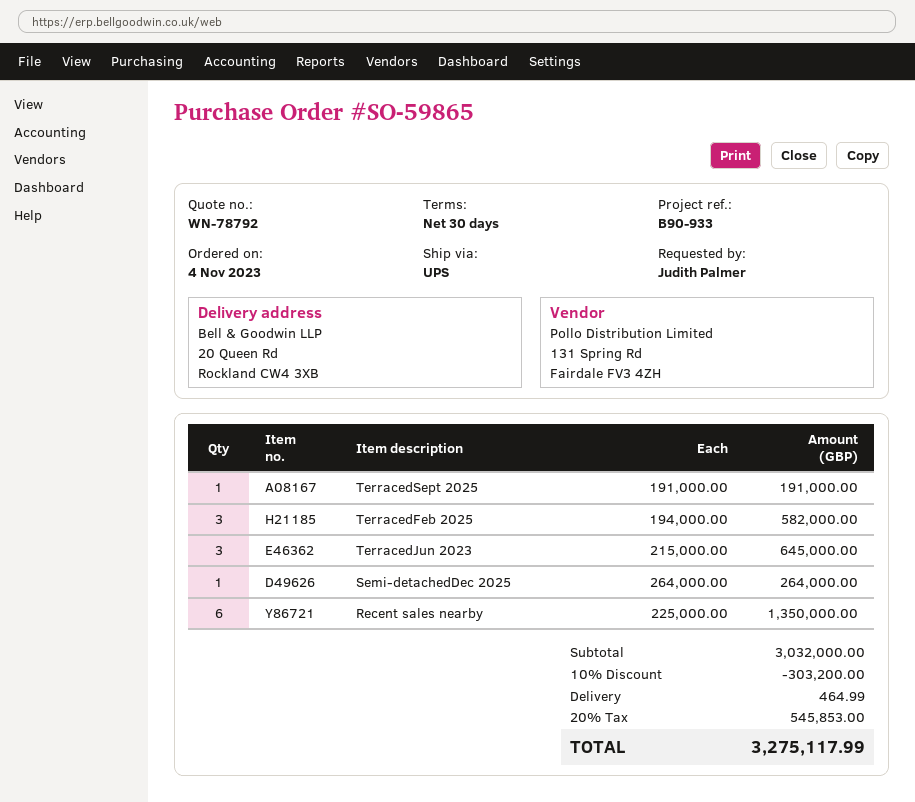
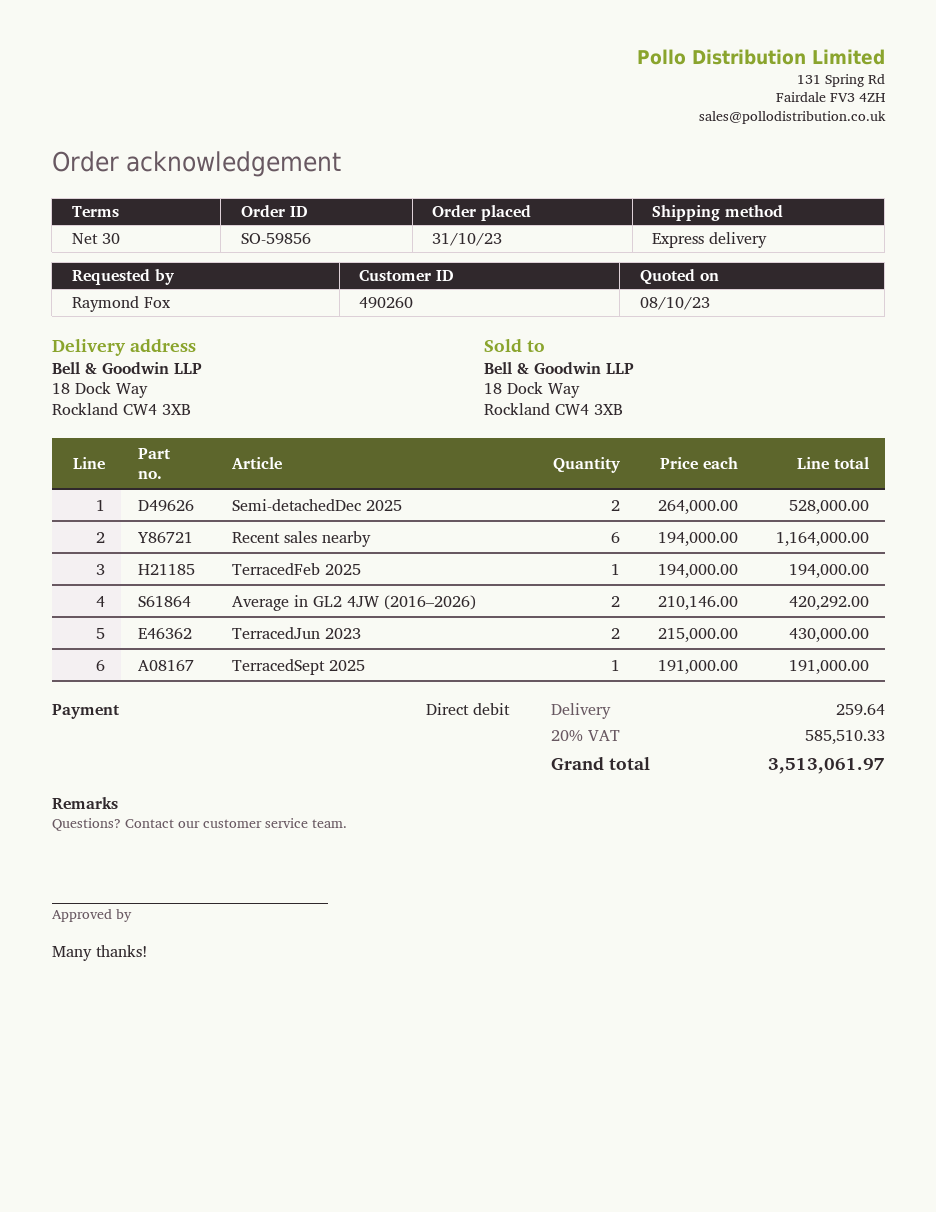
order number: SO-59865 -> SO-59856
order date: 2023-11-04 -> 2023-10-31
ordered by: Judith Palmer -> Raymond Fox
shipping method: UPS -> express
ship to: 20 Queen Rd, Rockland CW4 3XB -> 18 Dock Way, Rockland CW4 3XB
TerracedFeb 2025: 3 x 194000.00 = 582000.00 -> 1 x 194000.00 = 194000.00
TerracedJun 2023: 3 x 215000.00 = 645000.00 -> 2 x 215000.00 = 430000.00
Semi-detachedDec 2025: 1 x 264000.00 = 264000.00 -> 2 x 264000.00 = 528000.00
Recent sales nearby: 6 x 225000.00 = 1350000.00 -> 6 x 194000.00 = 1164000.00
Average in GL2 4JW (2016–2026): none -> 2 x 210146.00 = 420292.00
discount: 10% = 303200.00 -> none
shipping: 464.99 -> 259.64
tax: 20% = 545853.00 -> 20% = 585510.33
total: 3275117.99 -> 3513061.97

